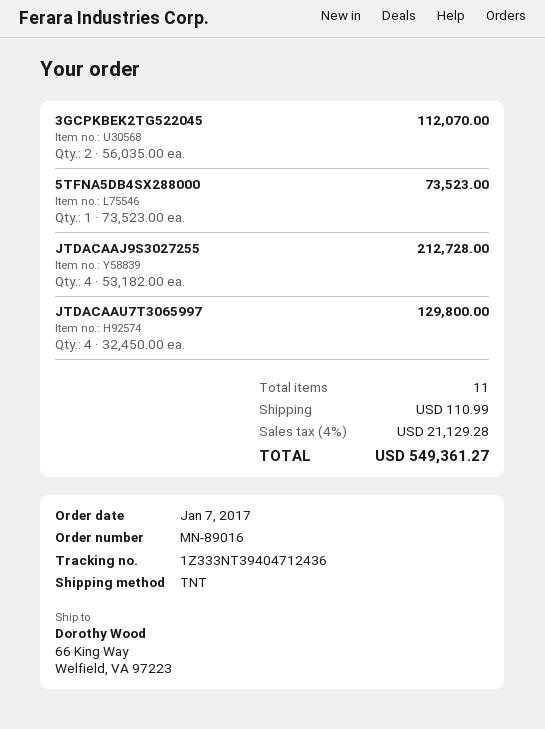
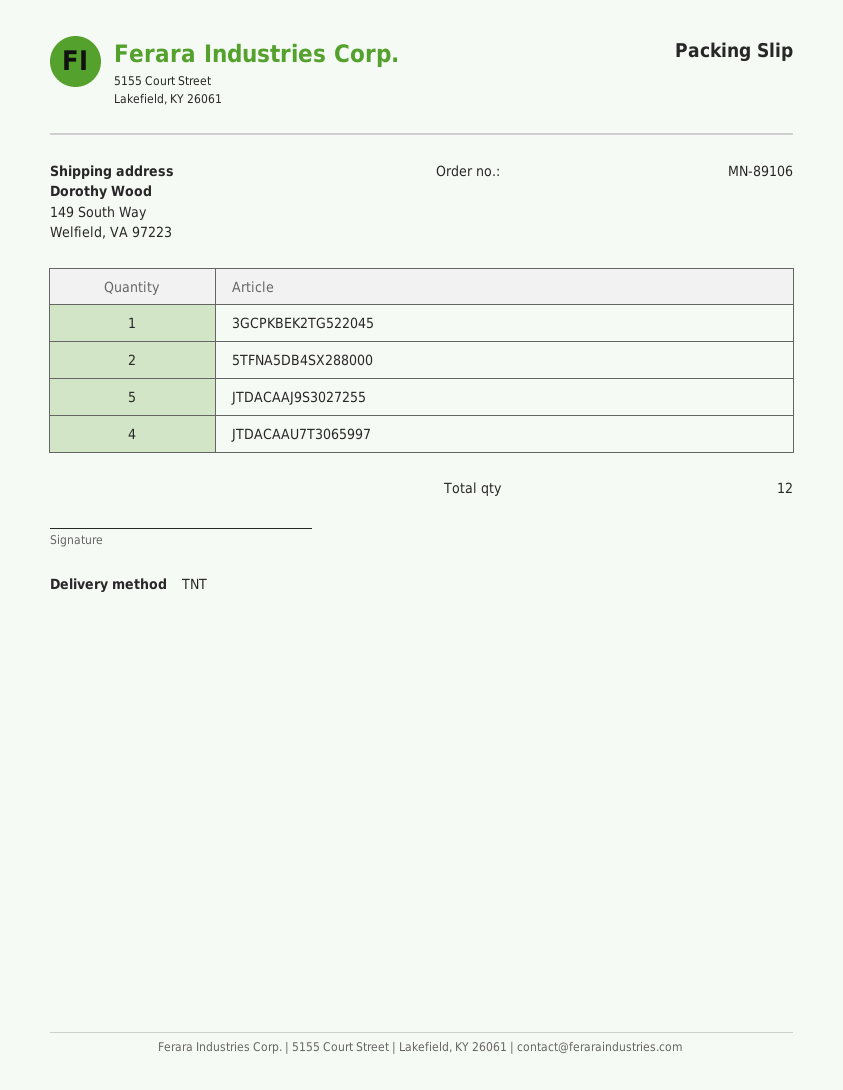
order number: MN-89016 -> MN-89106
ship to: 66 King Way, Welfield, VA 97223 -> 149 South Way, Welfield, VA 97223
3GCPKBEK2TG522045: 2 -> 1
5TFNA5DB4SX288000: 1 -> 2
JTDACAAJ9S3027255: 4 -> 5
total quantity: 11 -> 12

